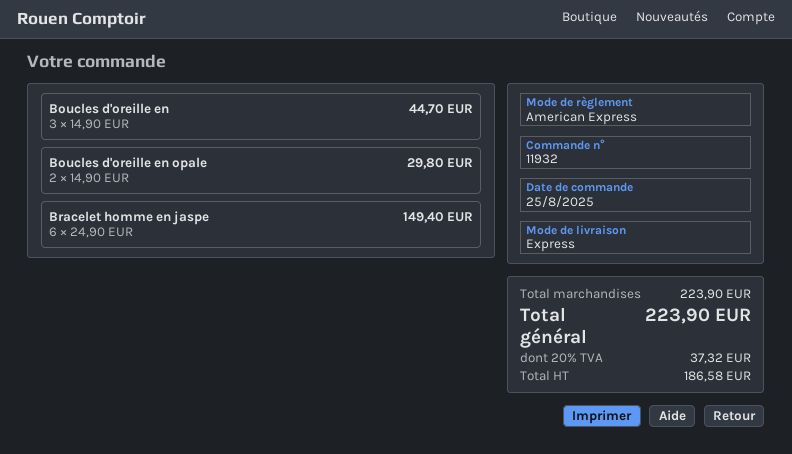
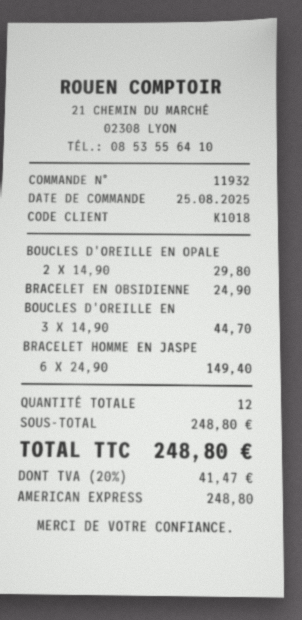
BRACELET EN OBSIDIENNE: none -> 1 x 24.90 = 24.90
subtotal: 223.90 -> 248.80
tax: 20% = 37.32 -> 20% = 41.47
total: 223.90 -> 248.80

